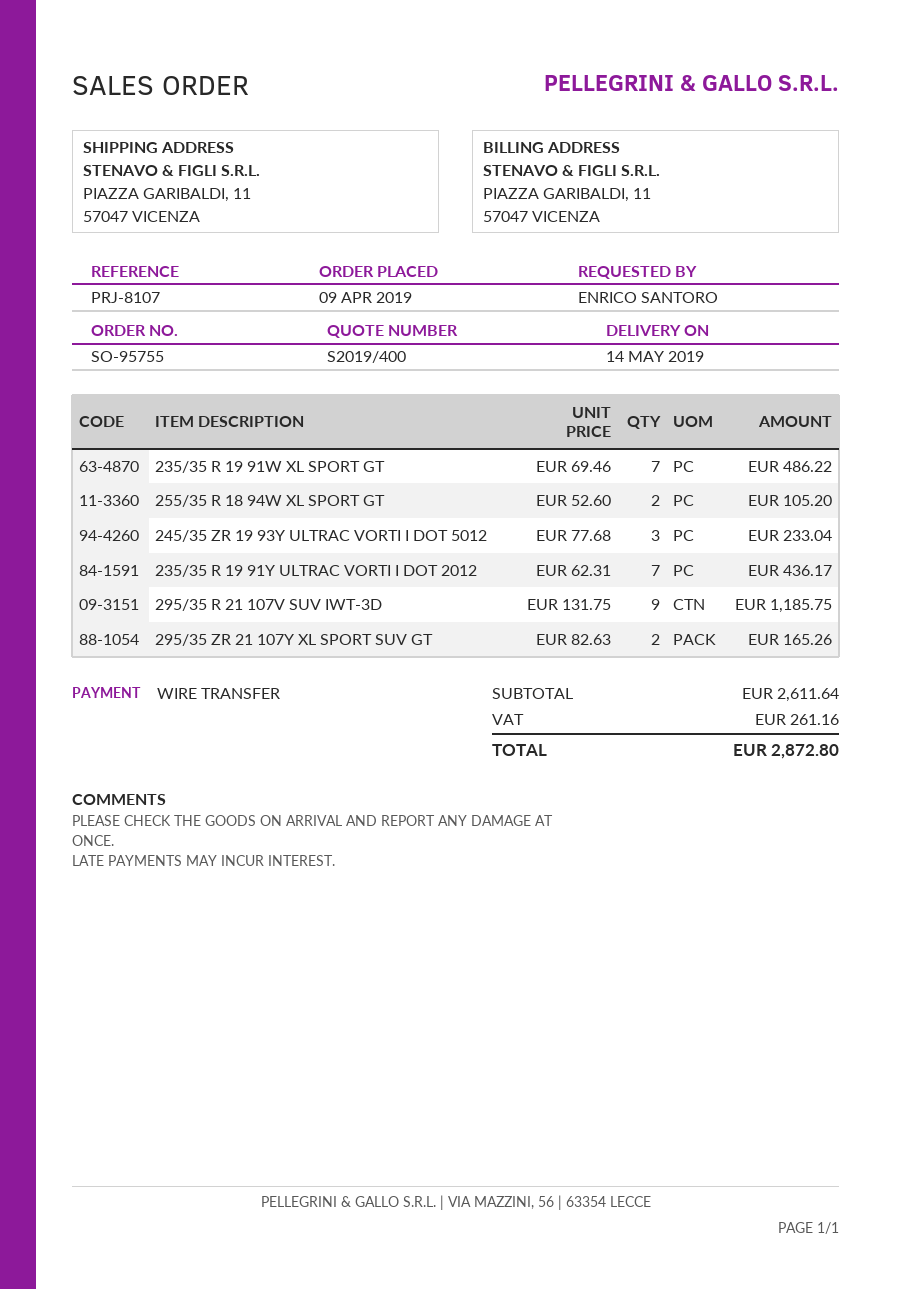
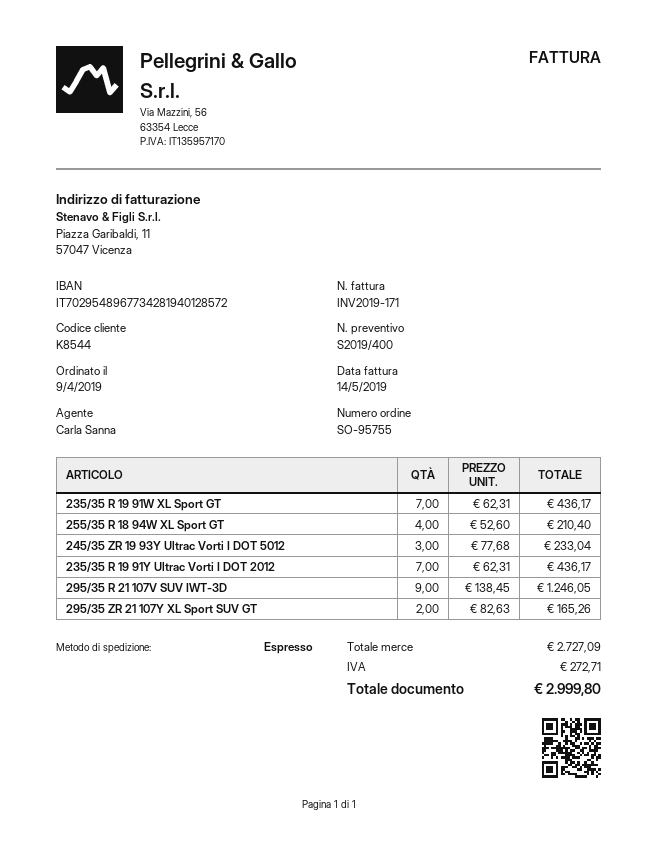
235/35 R 19 91W XL SPORT GT: 7 x 69.46 = 486.22 -> 7 x 62.31 = 436.17
255/35 R 18 94W XL SPORT GT: 2 x 52.60 = 105.20 -> 4 x 52.60 = 210.40
295/35 R 21 107V SUV IWT-3D: 9 x 131.75 = 1185.75 -> 9 x 138.45 = 1246.05
subtotal: 2611.64 -> 2727.09
tax: 261.16 -> 272.71
total: 2872.80 -> 2999.80

